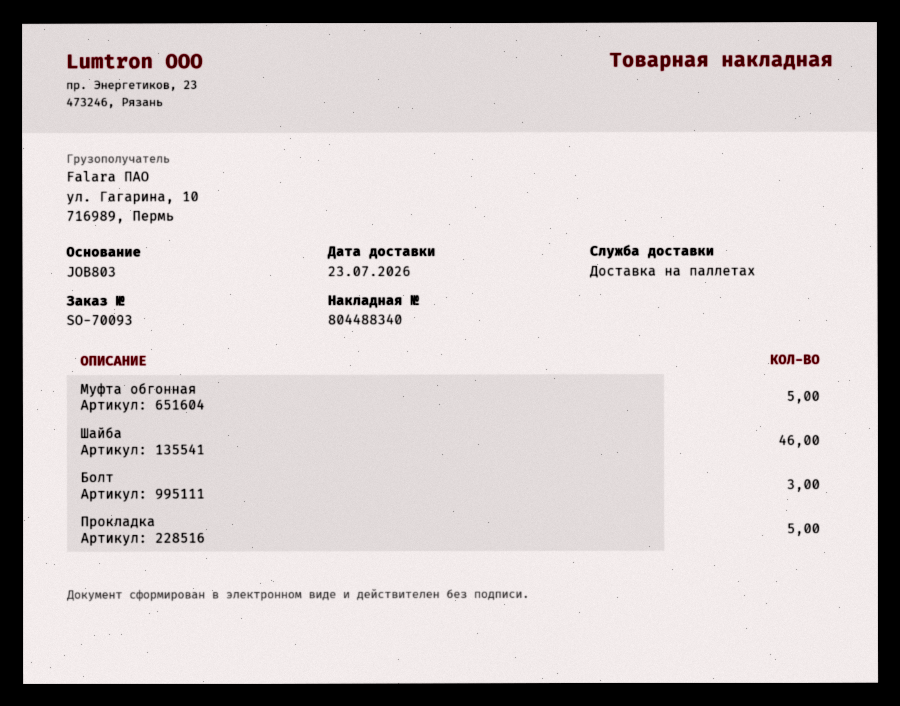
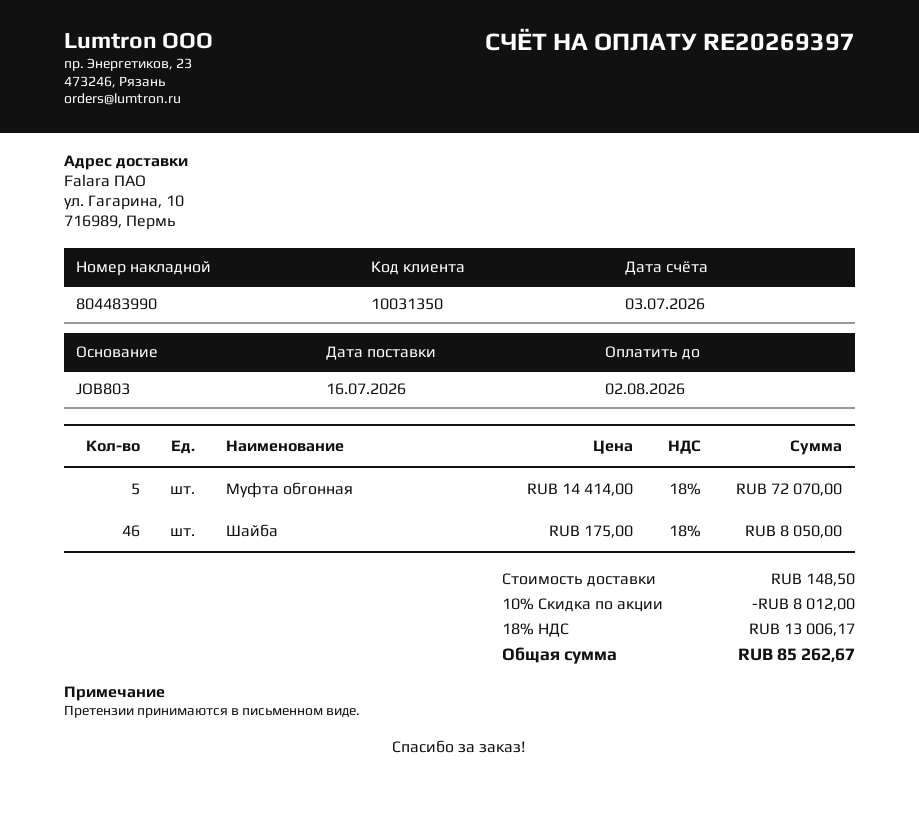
delivery note number: 804488340 -> 804483990
delivery date: 2026-07-23 -> 2026-07-16
Болт: 3 -> none
Прокладка: 5 -> none

